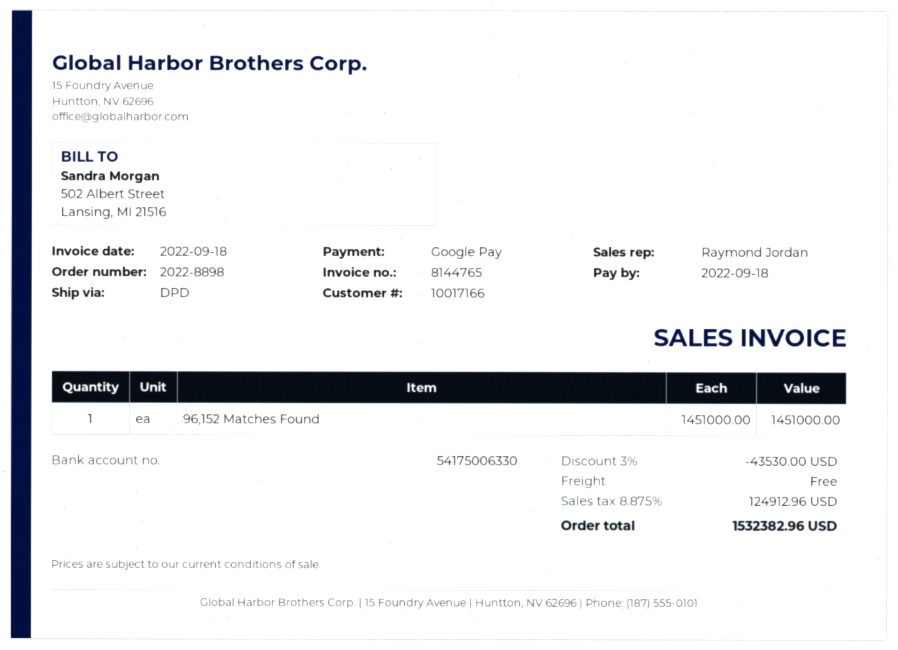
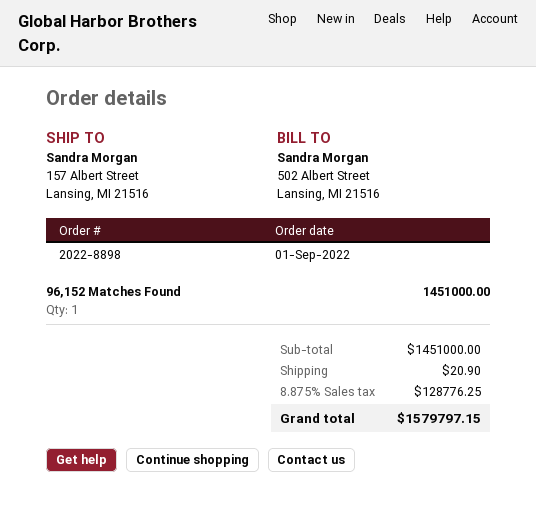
discount: 3% = 43530.00 -> none
shipping: 0.00 -> 20.90
tax: 8.875% = 124912.96 -> 8.875% = 128776.25
total: 1532382.96 -> 1579797.15

